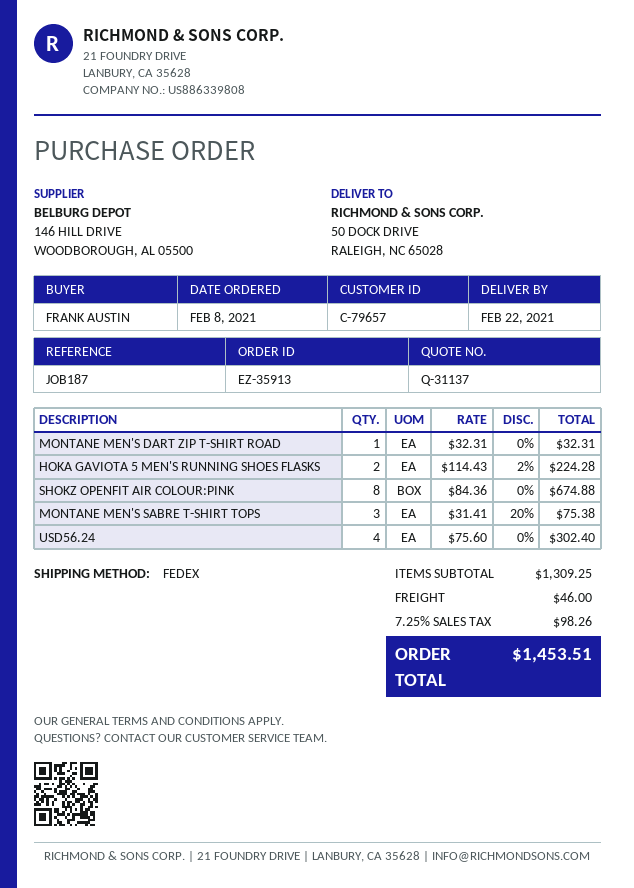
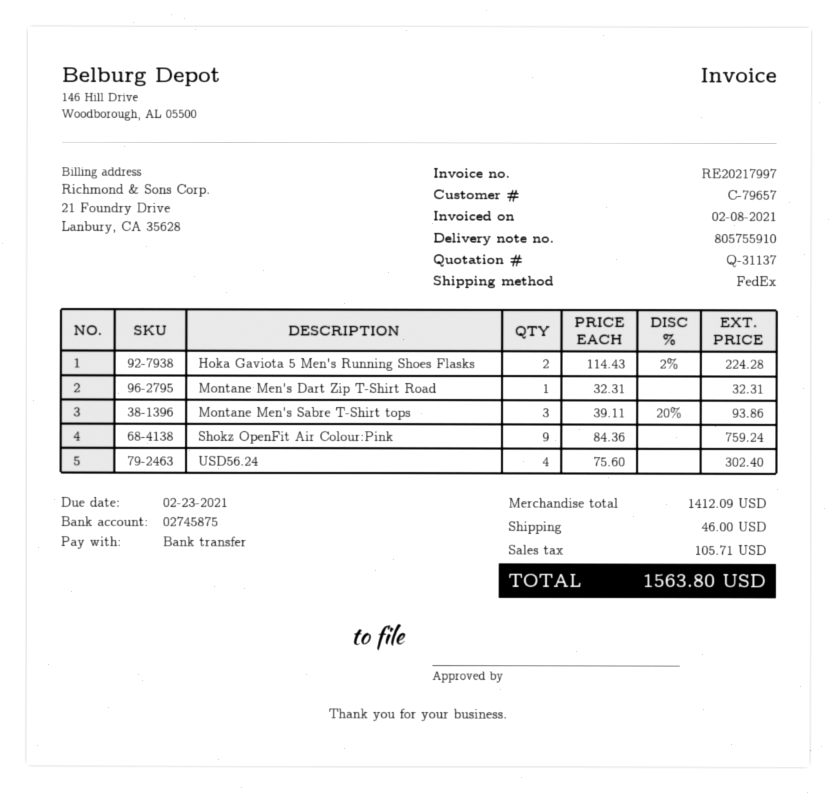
SHOKZ OPENFIT AIR COLOUR:PINK: 8 x 84.36 = 674.88 -> 9 x 84.36 = 759.24
MONTANE MEN'S SABRE T-SHIRT TOPS: 3 x 31.41 - 20% = 75.38 -> 3 x 39.11 - 20% = 93.86
subtotal: 1309.25 -> 1412.09
tax: 98.26 -> 105.71
total: 1453.51 -> 1563.80

